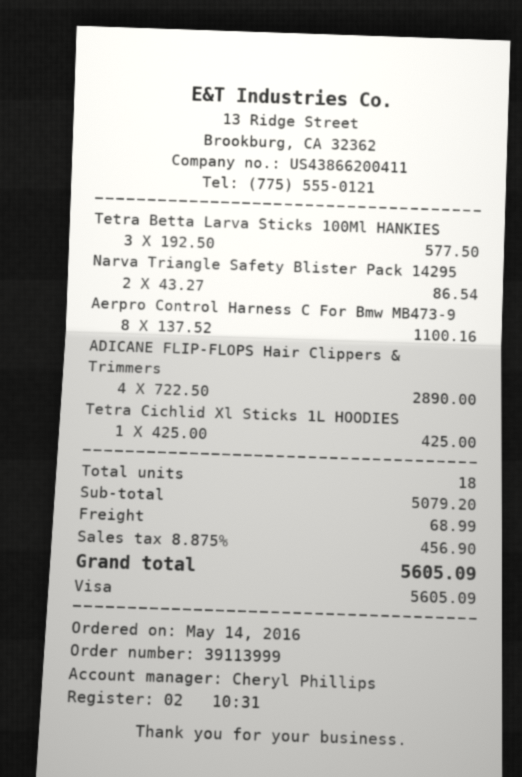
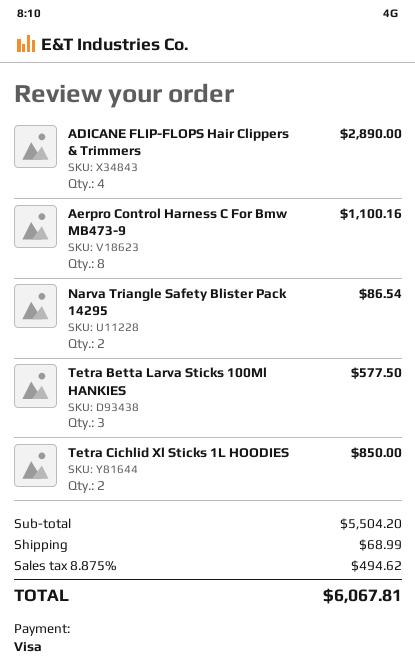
Tetra Cichlid Xl Sticks 1L HOODIES: 1 for 425.00 -> 2 for 850.00
subtotal: 5079.20 -> 5504.20
tax: 8.875% = 456.90 -> 8.875% = 494.62
total: 5605.09 -> 6067.81

